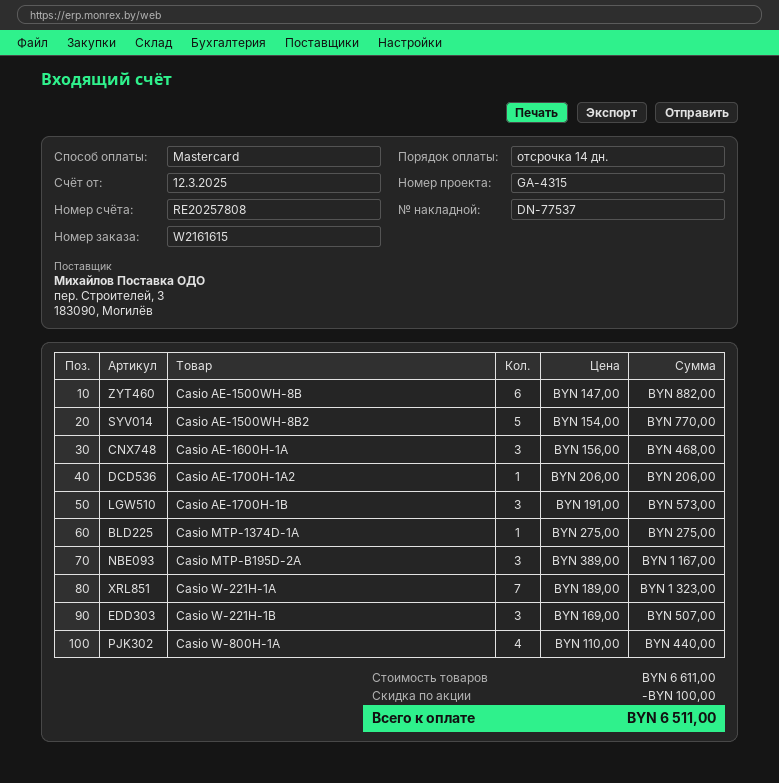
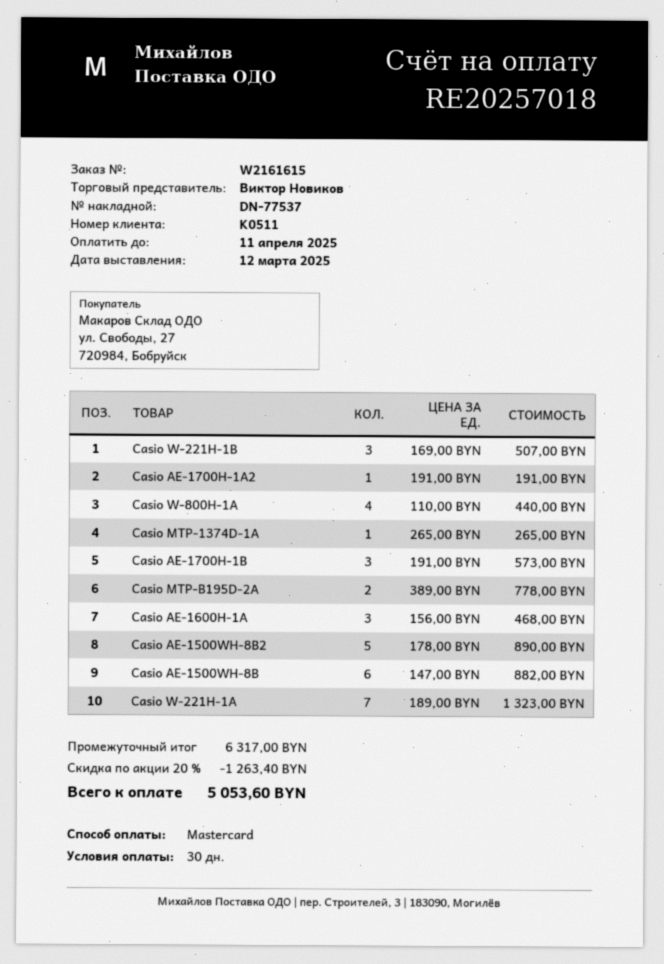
invoice number: RE20257808 -> RE20257018
payment terms: 14 days -> 30 days
Casio AE-1500WH-8B2: 5 x 154.00 = 770.00 -> 5 x 178.00 = 890.00
Casio AE-1700H-1A2: 1 x 206.00 = 206.00 -> 1 x 191.00 = 191.00
Casio MTP-1374D-1A: 1 x 275.00 = 275.00 -> 1 x 265.00 = 265.00
Casio MTP-B195D-2A: 3 x 389.00 = 1167.00 -> 2 x 389.00 = 778.00
subtotal: 6611.00 -> 6317.00
discount: 100.00 -> 1263.40
total: 6511.00 -> 5053.60

